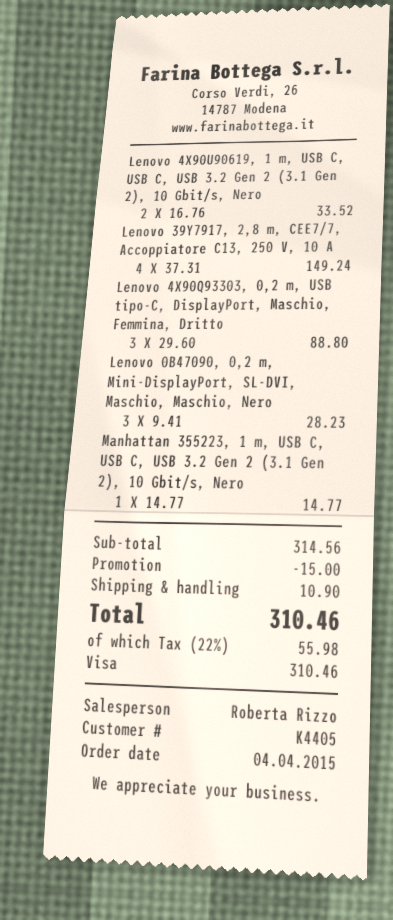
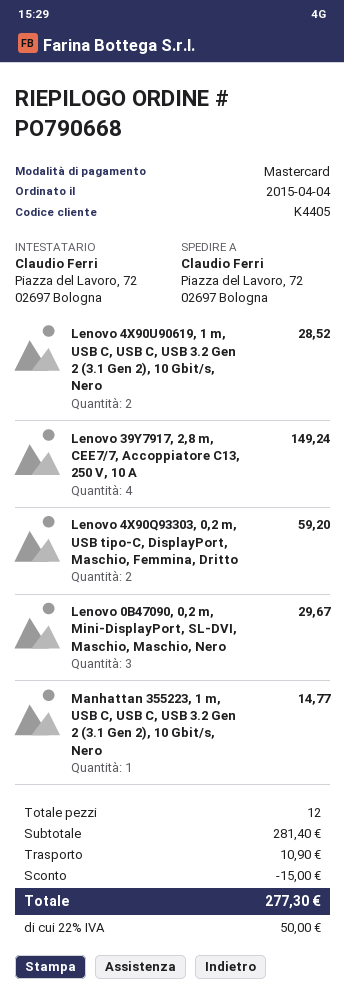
payment method: Visa -> Mastercard
Lenovo 4X90U90619, 1 m, USB C, USB C, USB 3.2 Gen 2 (3.1 Gen 2), 10 Gbit/s, Nero: 2 for 33.52 -> 2 for 28.52
Lenovo 4X90Q93303, 0,2 m, USB tipo-C, DisplayPort, Maschio, Femmina, Dritto: 3 for 88.80 -> 2 for 59.20
Lenovo 0B47090, 0,2 m, Mini-DisplayPort, SL-DVI, Maschio, Maschio, Nero: 3 for 28.23 -> 3 for 29.67
subtotal: 314.56 -> 281.40
tax: 22% = 55.98 -> 22% = 50.00
total: 310.46 -> 277.30

